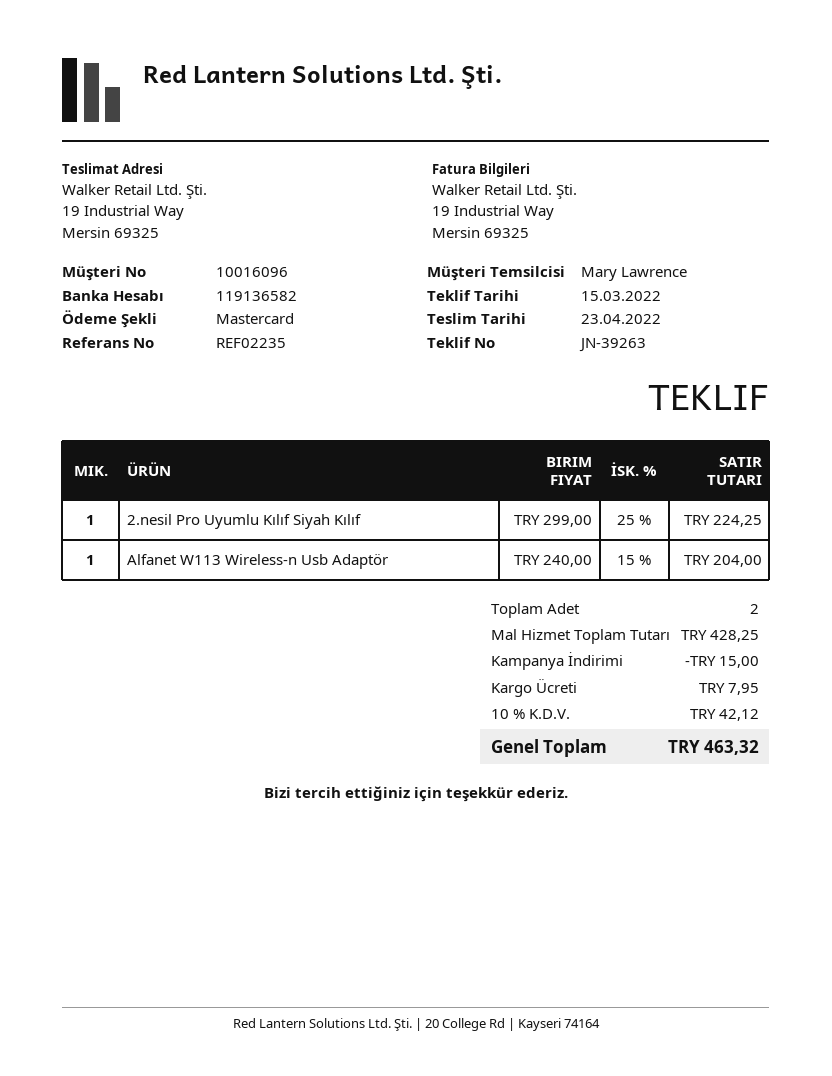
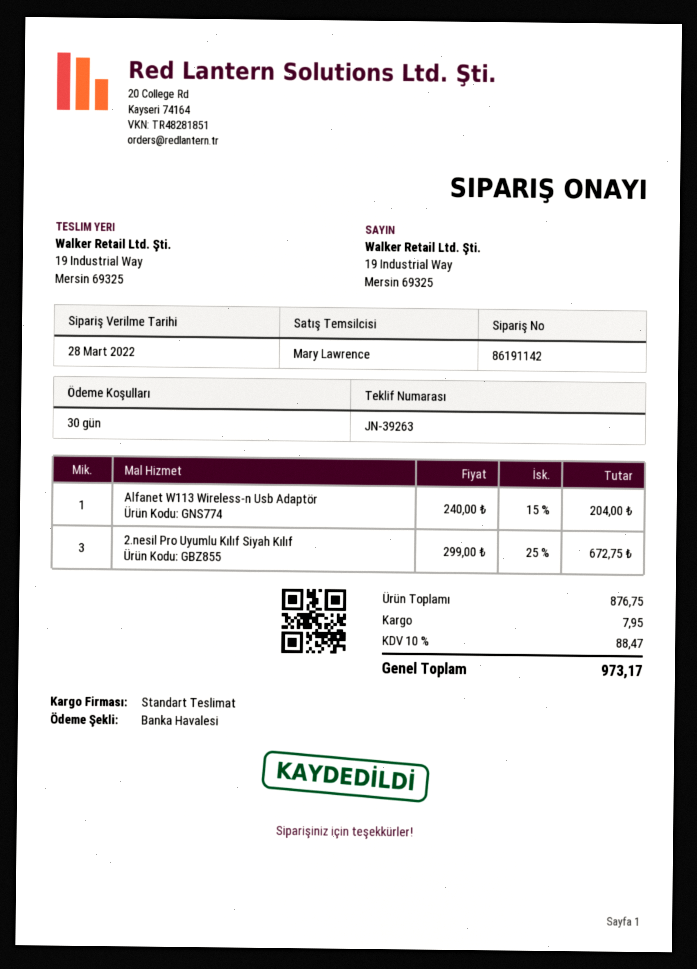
payment method: Mastercard -> bank transfer
2.nesil Pro Uyumlu Kılıf Siyah Kılıf: 1 x 299.00 - 25% = 224.25 -> 3 x 299.00 - 25% = 672.75
subtotal: 428.25 -> 876.75
discount: 15.00 -> none
tax: 10% = 42.12 -> 10% = 88.47
total: 463.32 -> 973.17

